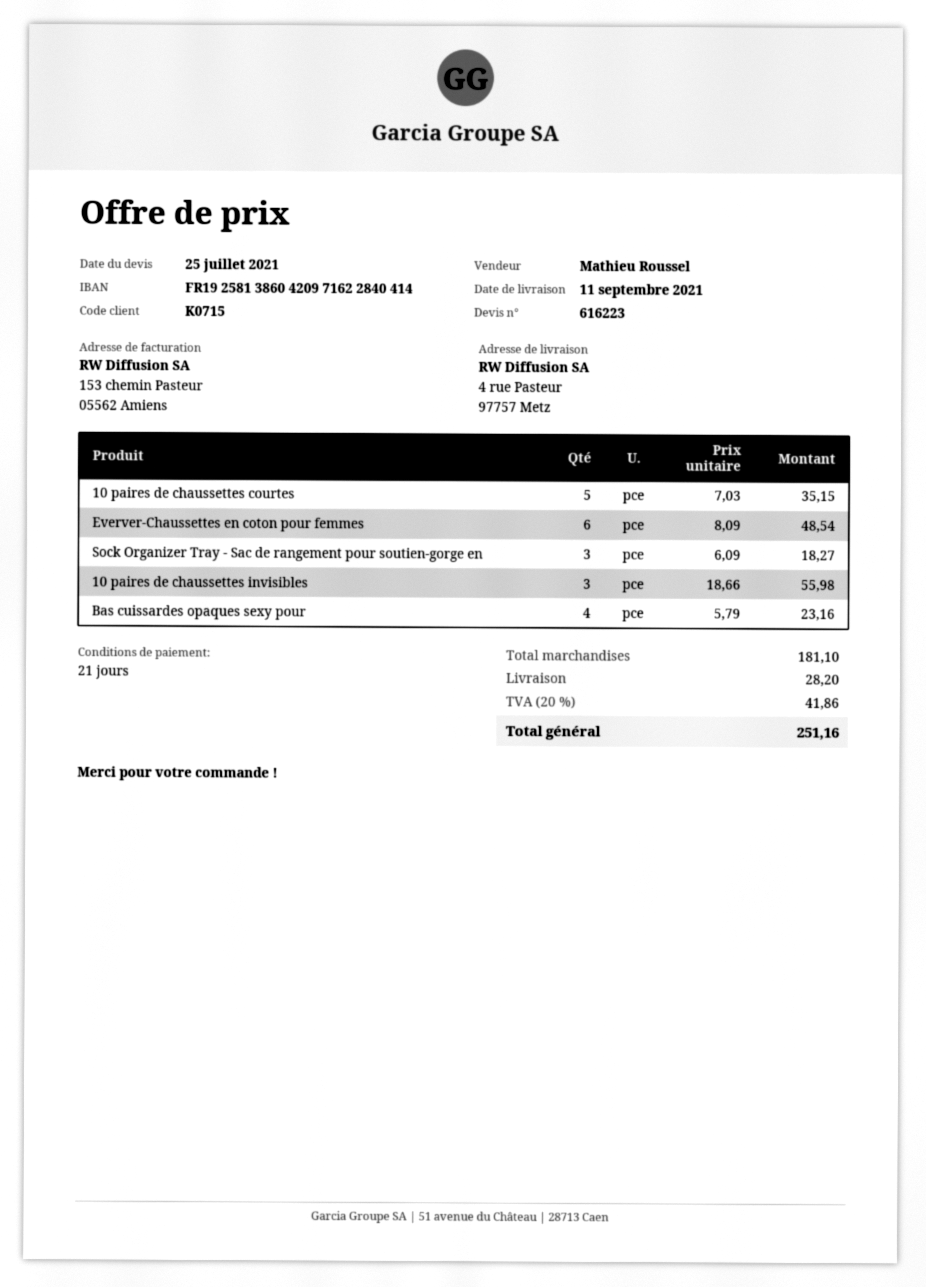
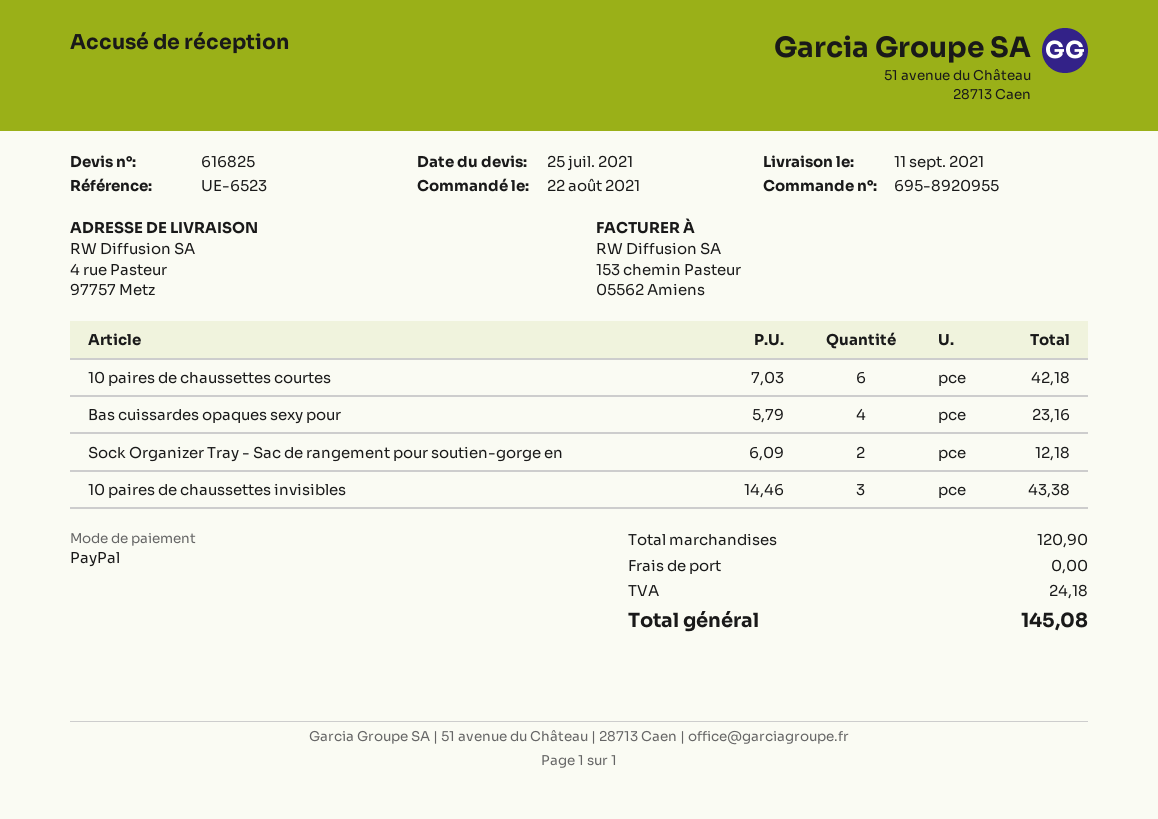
quote number: 616223 -> 616825
10 paires de chaussettes courtes: 5 x 7.03 = 35.15 -> 6 x 7.03 = 42.18
Everver-Chaussettes en coton pour femmes: 6 x 8.09 = 48.54 -> none
Sock Organizer Tray - Sac de rangement pour soutien-gorge en: 3 x 6.09 = 18.27 -> 2 x 6.09 = 12.18
10 paires de chaussettes invisibles: 3 x 18.66 = 55.98 -> 3 x 14.46 = 43.38
subtotal: 181.10 -> 120.90
shipping: 28.20 -> 0.00
tax: 41.86 -> 24.18
total: 251.16 -> 145.08

